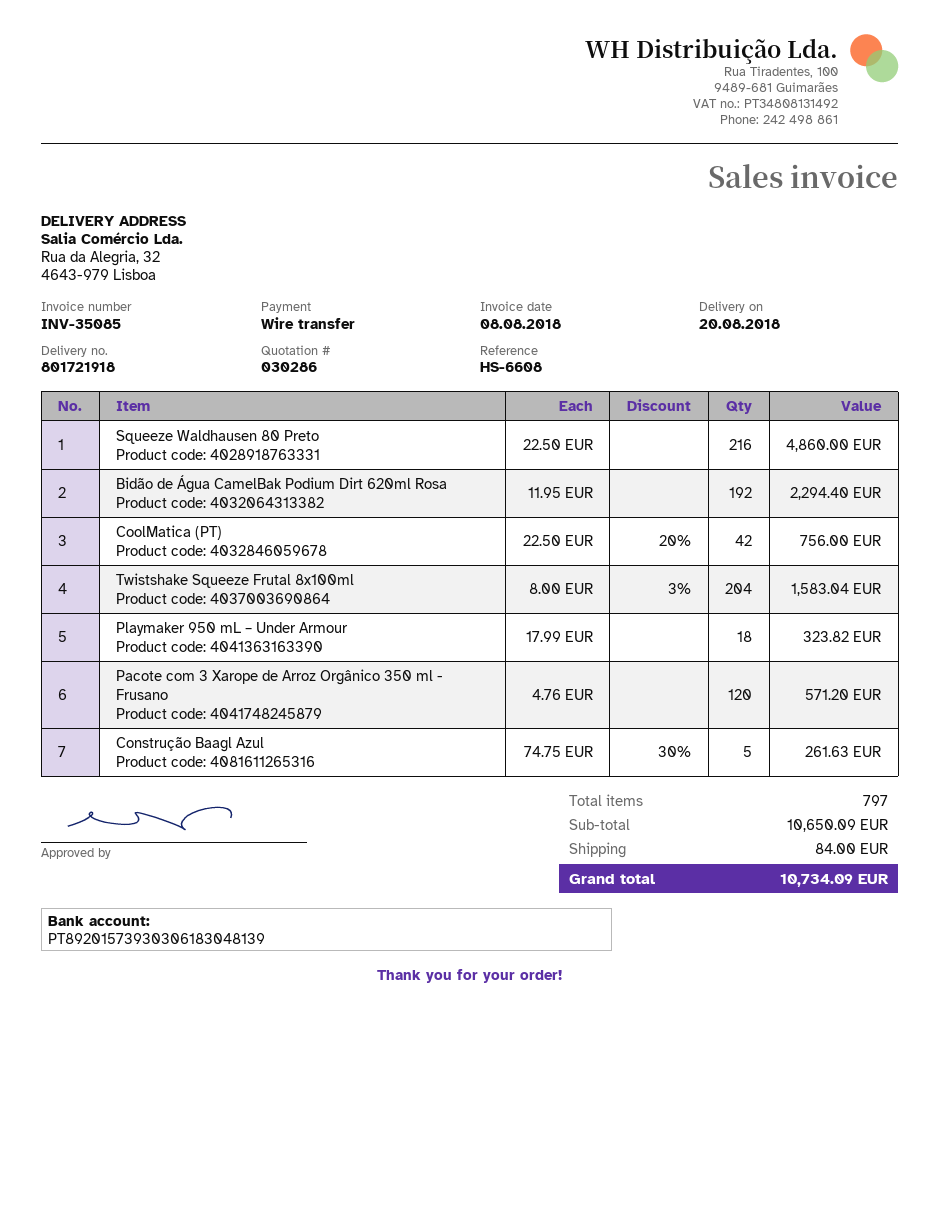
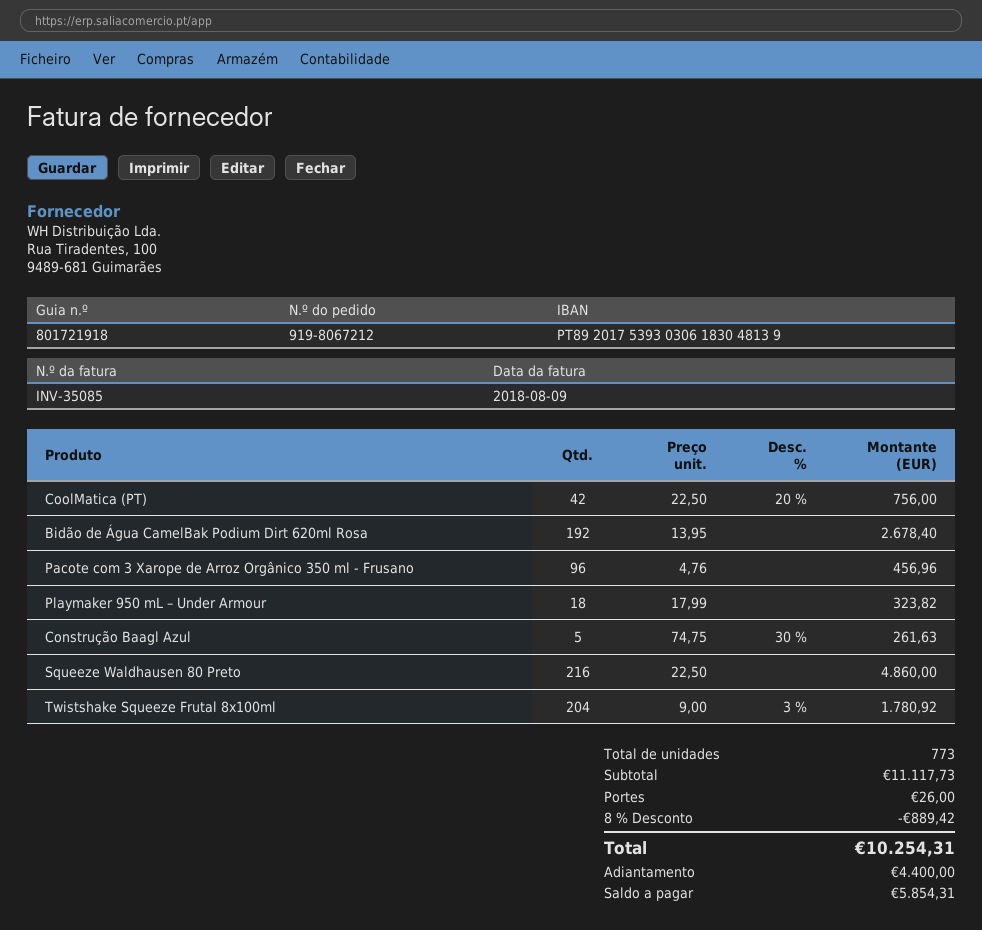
invoice date: 2018-08-08 -> 2018-08-09
bank account: PT89201573930306183048139 -> PT89201753930306183048139
Bidão de Água CamelBak Podium Dirt 620ml Rosa: 192 x 11.95 = 2294.40 -> 192 x 13.95 = 2678.40
Twistshake Squeeze Frutal 8x100ml: 204 x 8.00 - 3% = 1583.04 -> 204 x 9.00 - 3% = 1780.92
Pacote com 3 Xarope de Arroz Orgânico 350 ml - Frusano: 120 x 4.76 = 571.20 -> 96 x 4.76 = 456.96
total quantity: 797 -> 773
subtotal: 10650.09 -> 11117.73
discount: none -> 8% = 889.42
shipping: 84.00 -> 26.00
total: 10734.09 -> 10254.31

